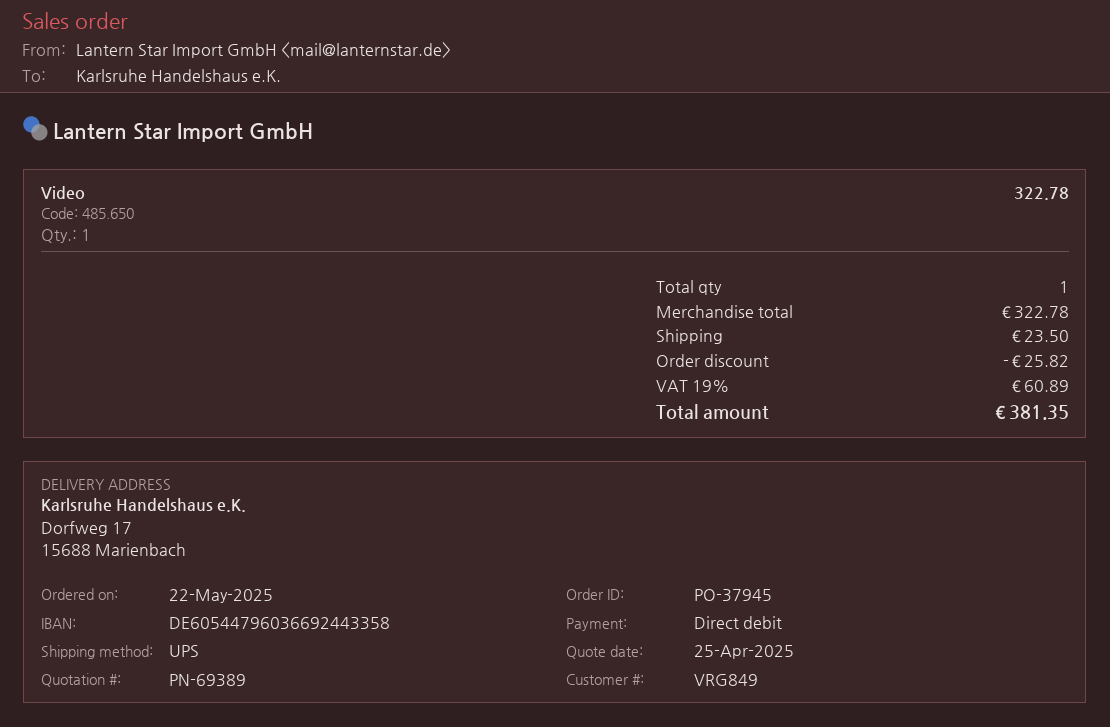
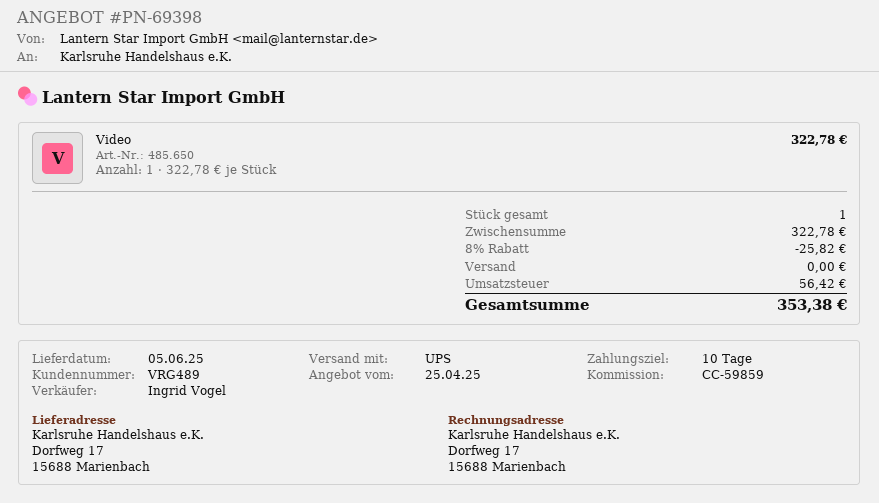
quote number: PN-69389 -> PN-69398
customer number: VRG849 -> VRG489
shipping: 23.50 -> 0.00
tax: 60.89 -> 56.42
total: 381.35 -> 353.38

